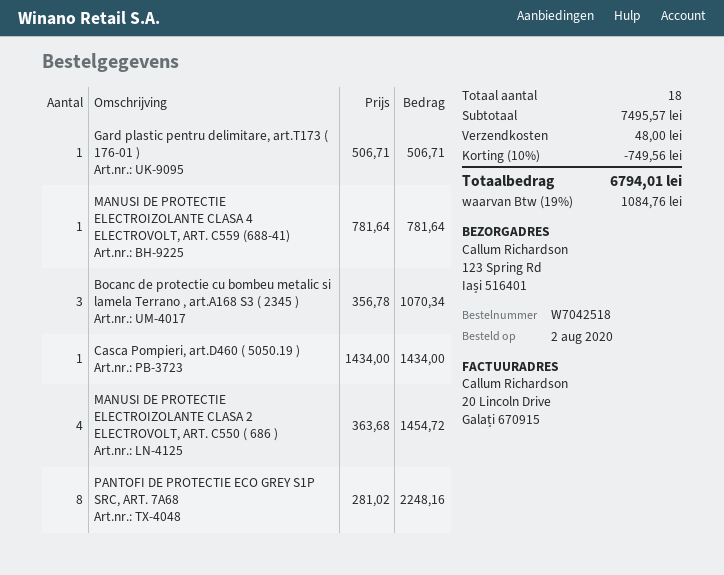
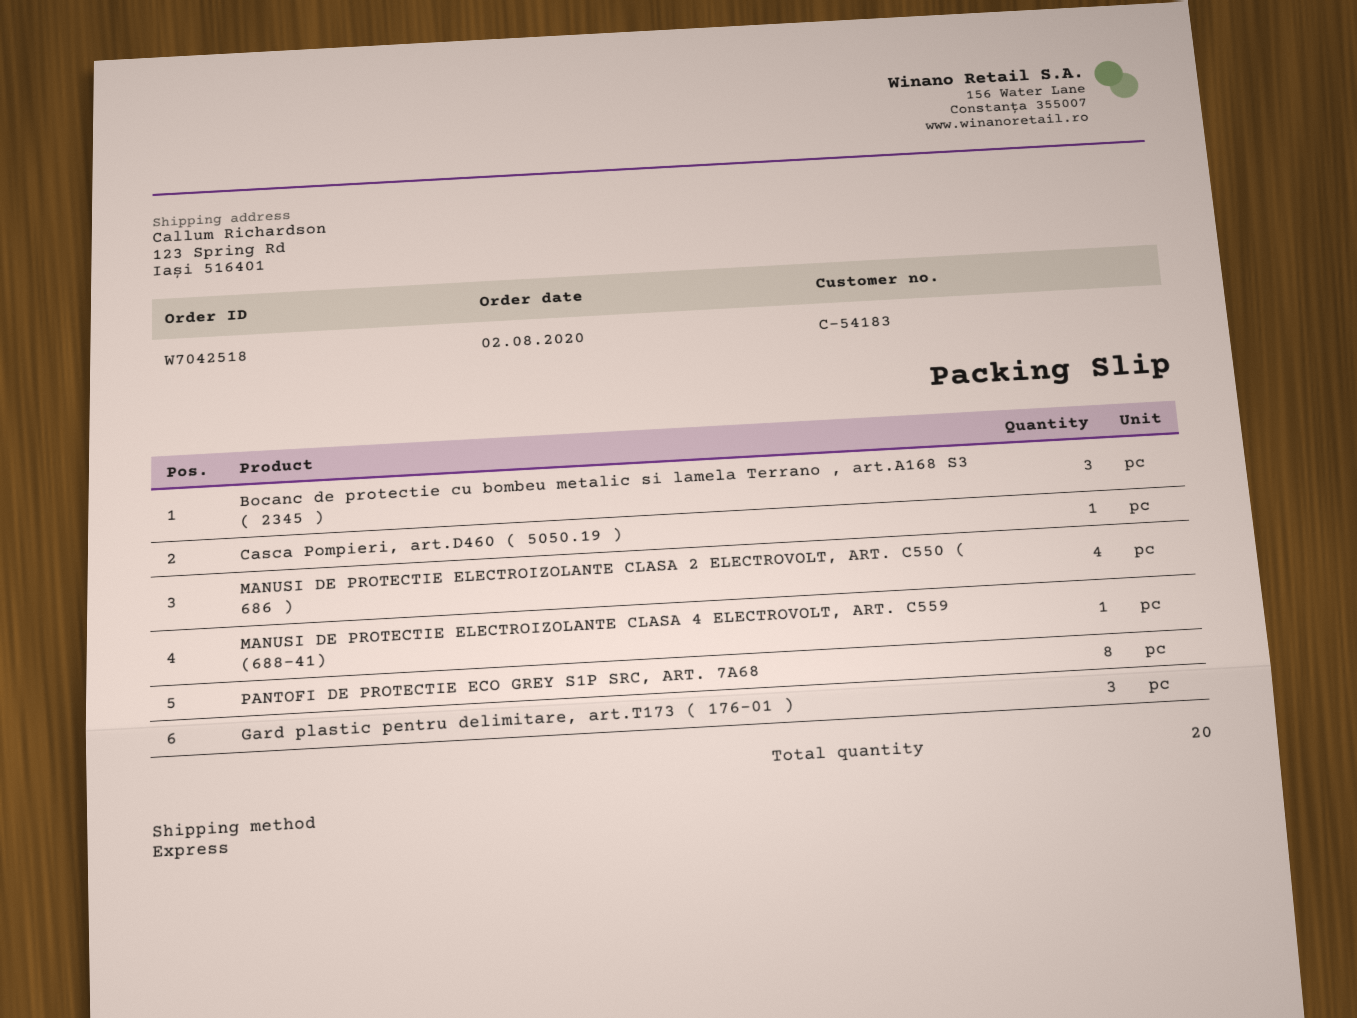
Gard plastic pentru delimitare, art.T173 ( 176-01 ): 1 -> 3
total quantity: 18 -> 20

